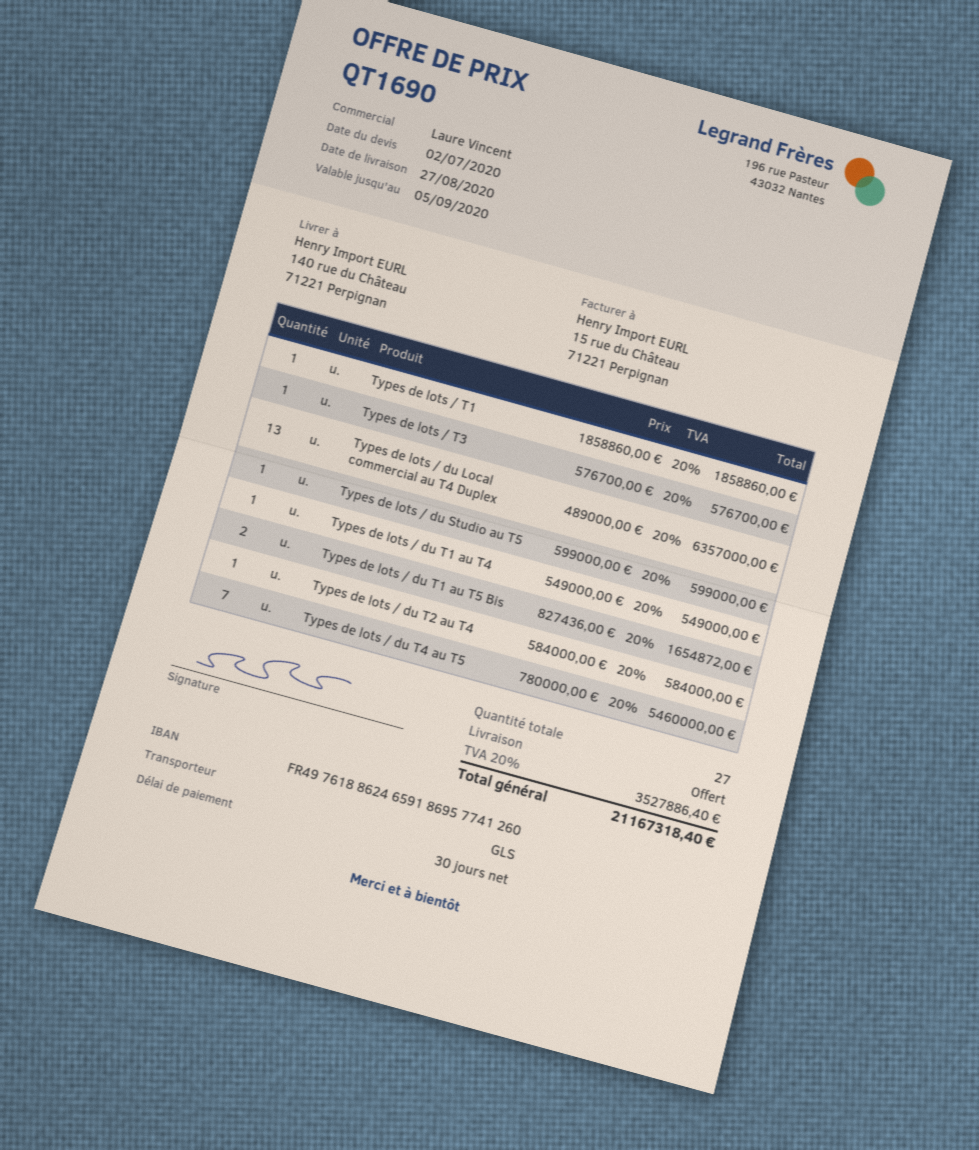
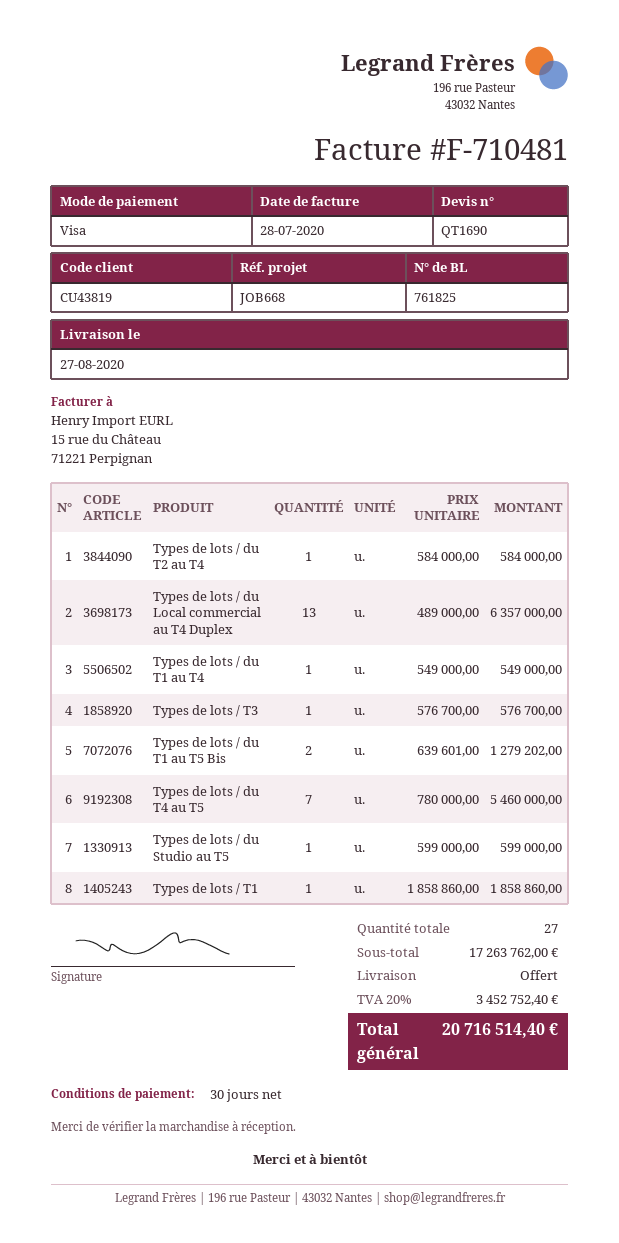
Types de lots / du T1 au T5 Bis: 2 x 827436.00 = 1654872.00 -> 2 x 639601.00 = 1279202.00
tax: 20% = 3527886.40 -> 20% = 3452752.40
total: 21167318.40 -> 20716514.40

